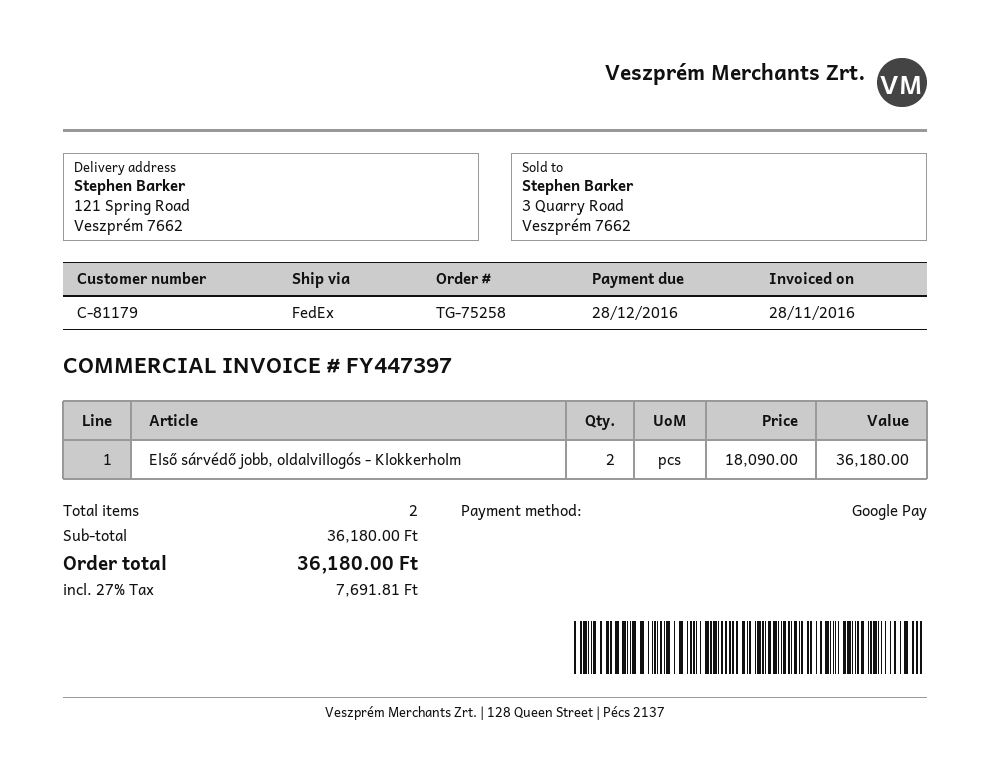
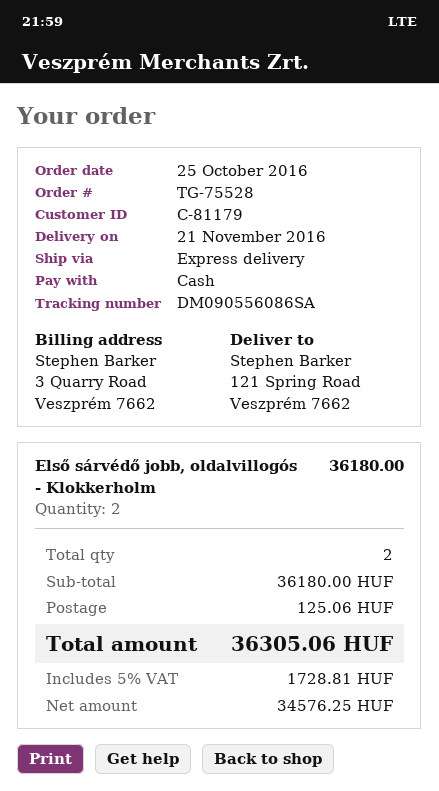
order number: TG-75258 -> TG-75528
payment method: Google Pay -> cash
shipping method: FedEx -> express
shipping: none -> 125.06
tax: 27% = 7691.81 -> 5% = 1728.81
total: 36180.00 -> 36305.06

